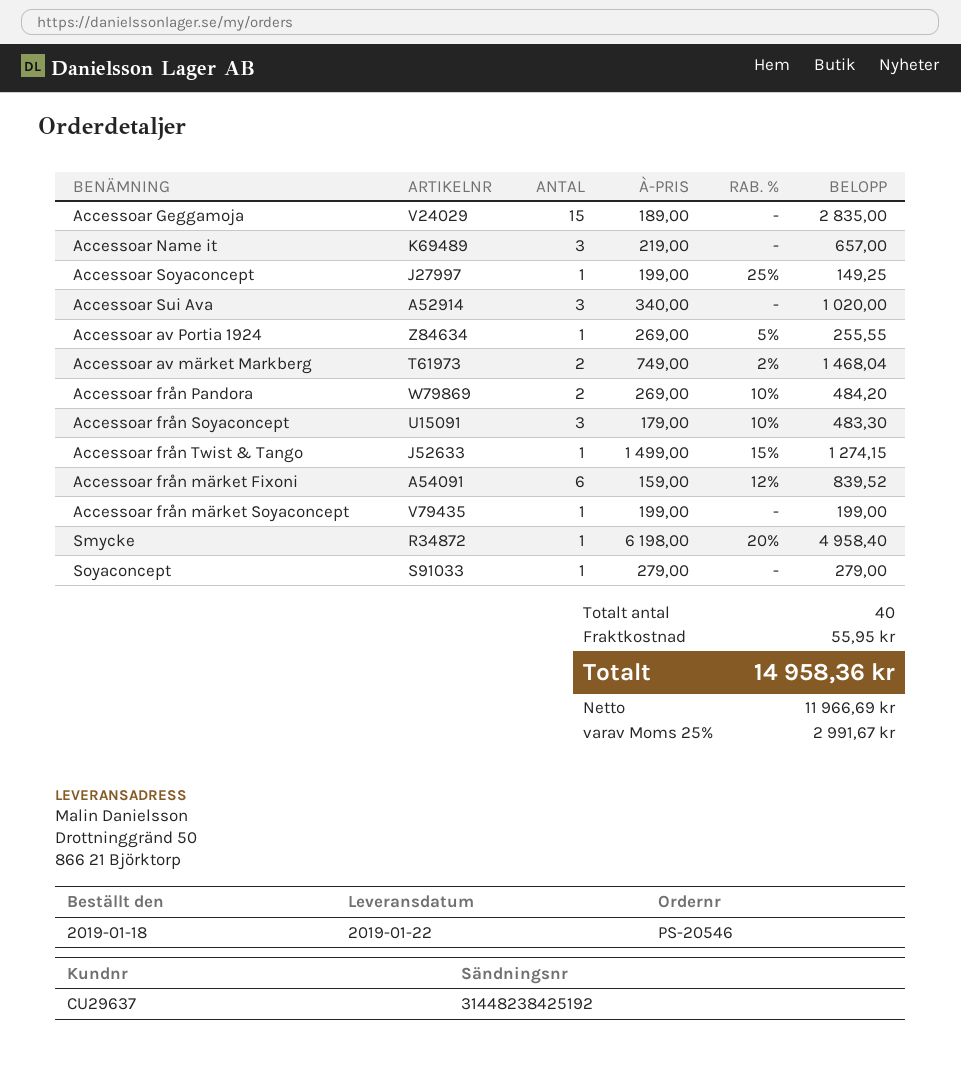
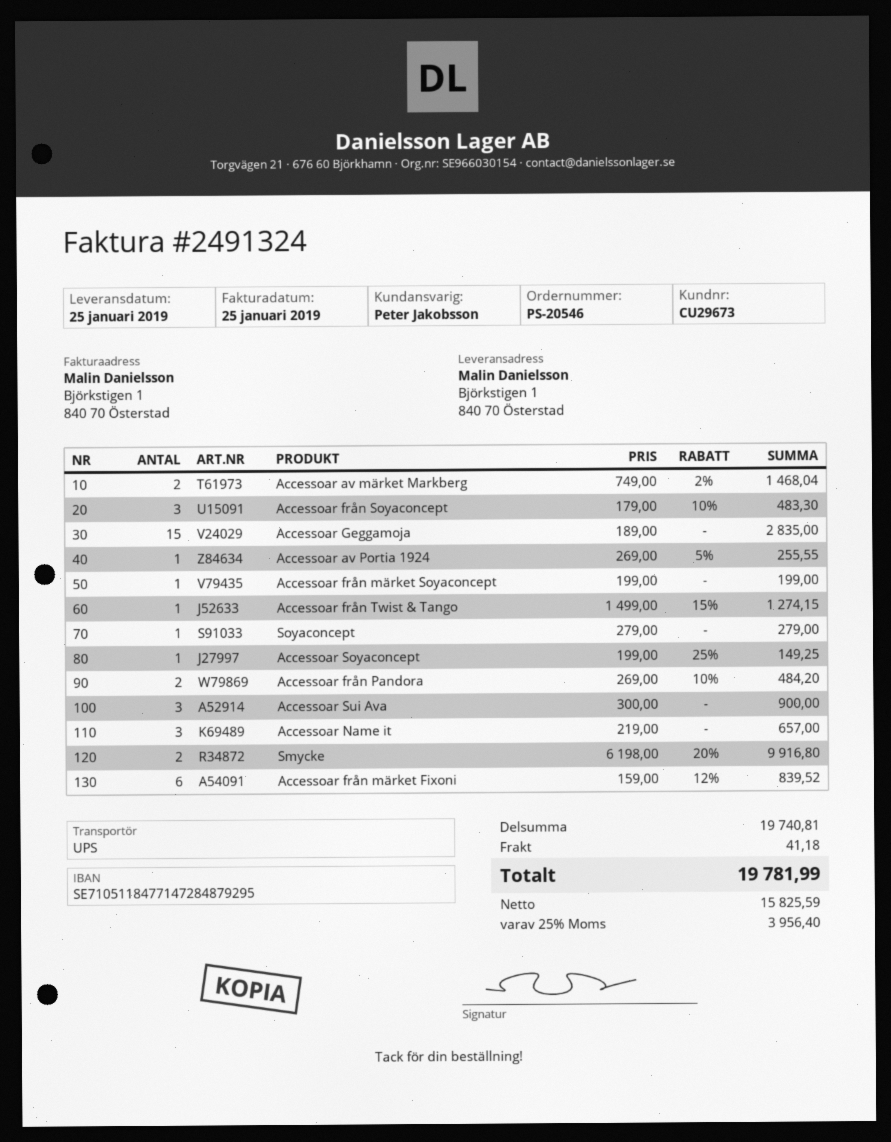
delivery date: 2019-01-22 -> 2019-01-25
customer number: CU29637 -> CU29673
ship to: Drottninggränd 50, 866 21 Björktorp -> Björkstigen 1, 840 70 Österstad
Accessoar Sui Ava: 3 x 340.00 = 1020.00 -> 3 x 300.00 = 900.00
Smycke: 1 x 6198.00 - 20% = 4958.40 -> 2 x 6198.00 - 20% = 9916.80
shipping: 55.95 -> 41.18
net: 11966.69 -> 15825.59
tax: 25% = 2991.67 -> 25% = 3956.40
total: 14958.36 -> 19781.99

